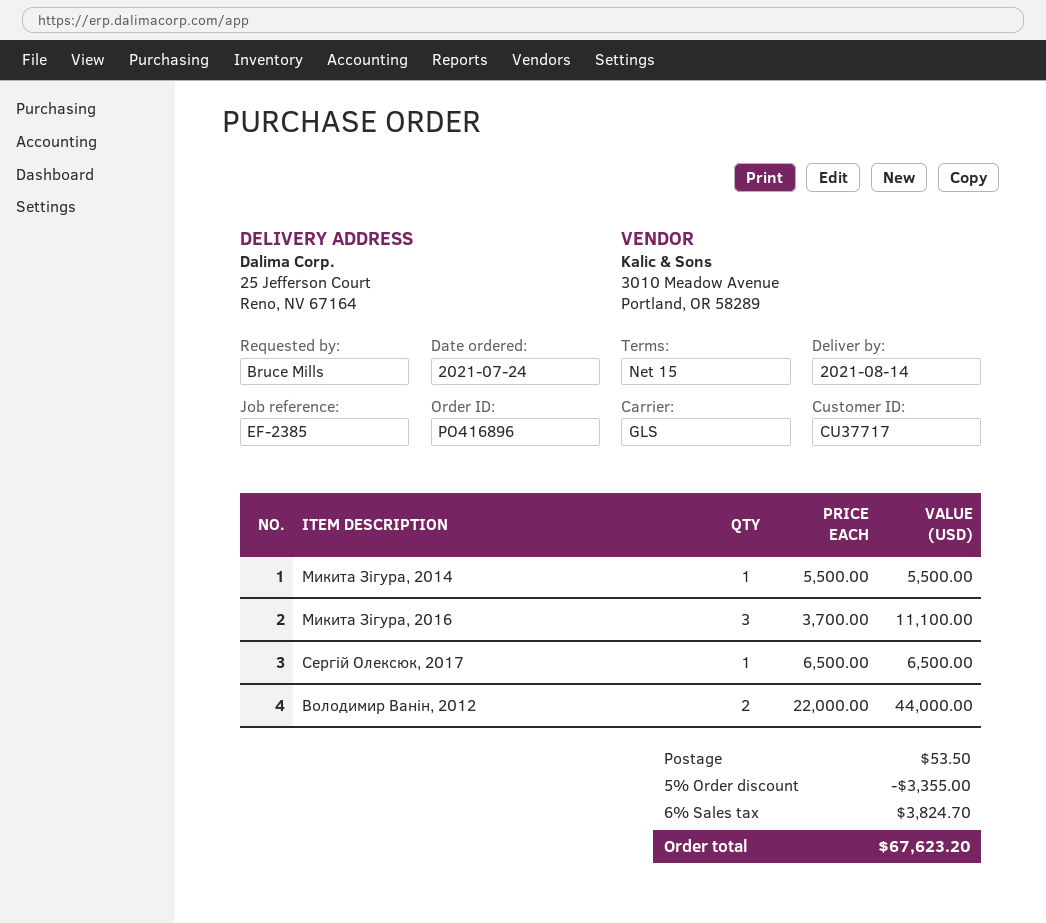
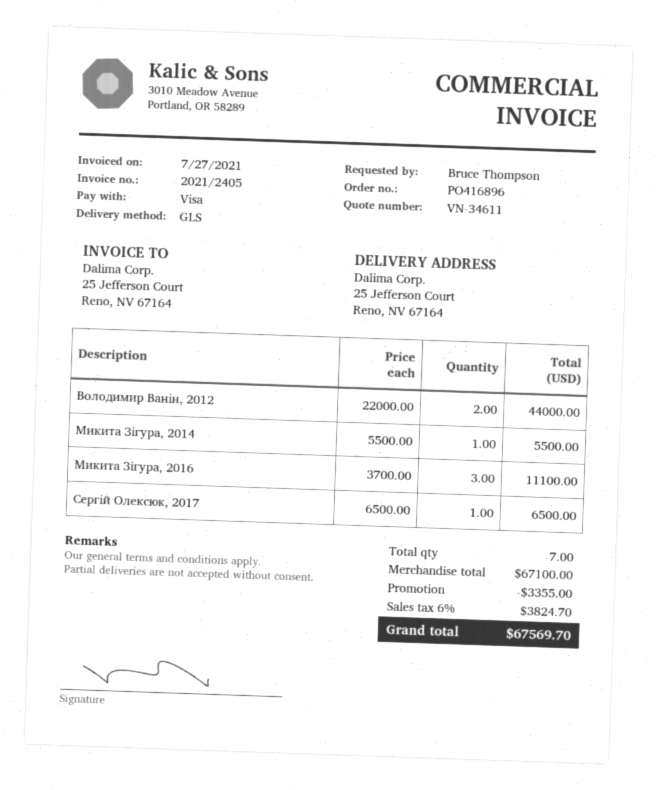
ordered by: Bruce Mills -> Bruce Thompson
shipping: 53.50 -> none
total: 67623.20 -> 67569.70

